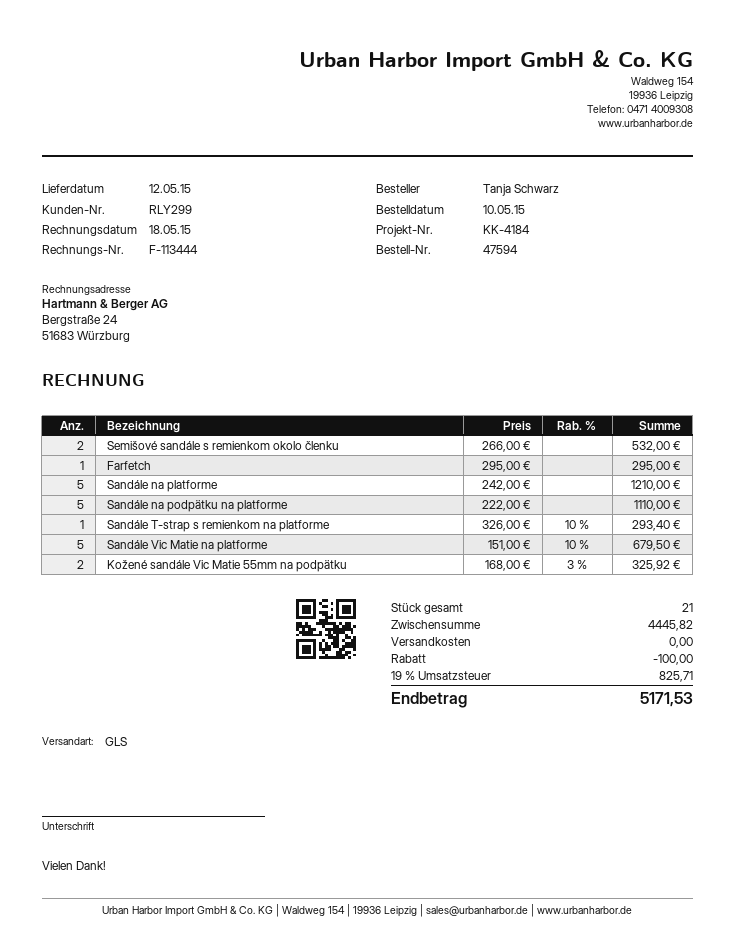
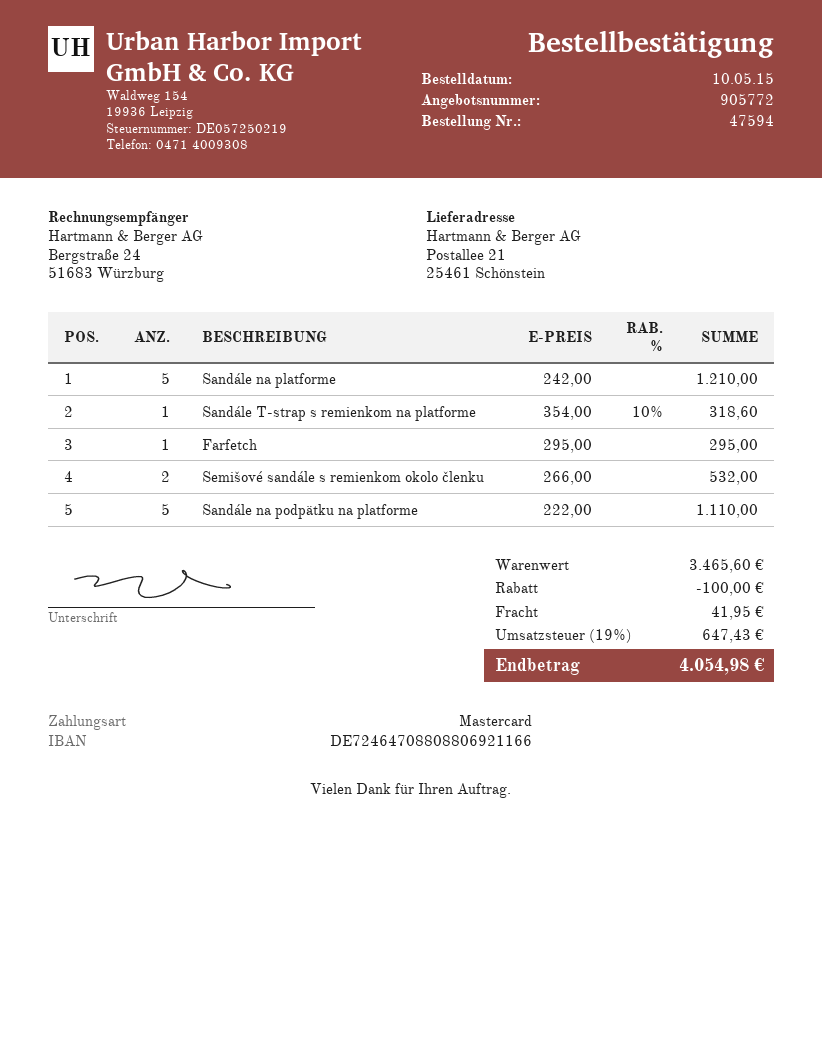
Sandále T-strap s remienkom na platforme: 1 x 326.00 - 10% = 293.40 -> 1 x 354.00 - 10% = 318.60
Sandále Vic Matie na platforme: 5 x 151.00 - 10% = 679.50 -> none
Kožené sandále Vic Matie 55mm na podpätku: 2 x 168.00 - 3% = 325.92 -> none
subtotal: 4445.82 -> 3465.60
shipping: 0.00 -> 41.95
tax: 19% = 825.71 -> 19% = 647.43
total: 5171.53 -> 4054.98

